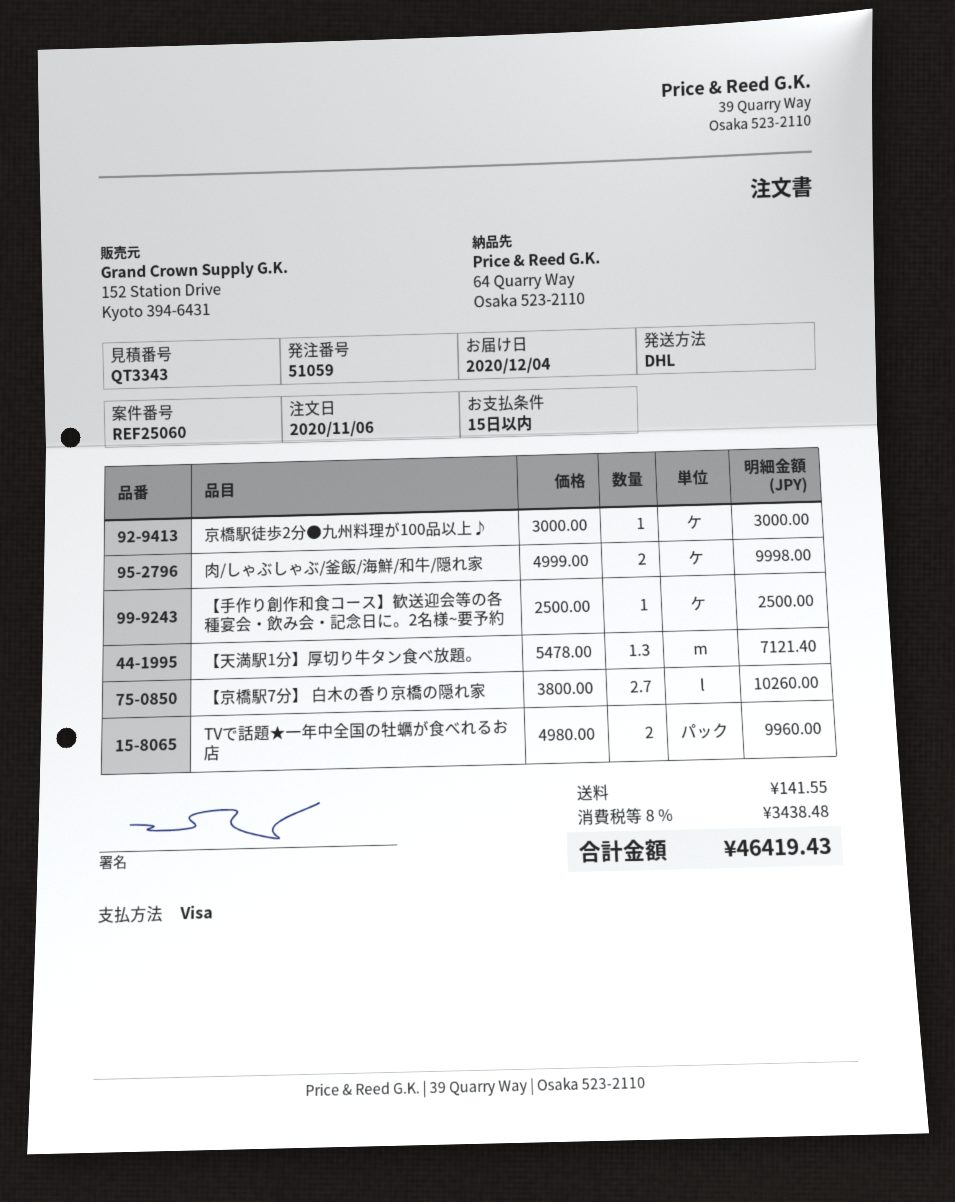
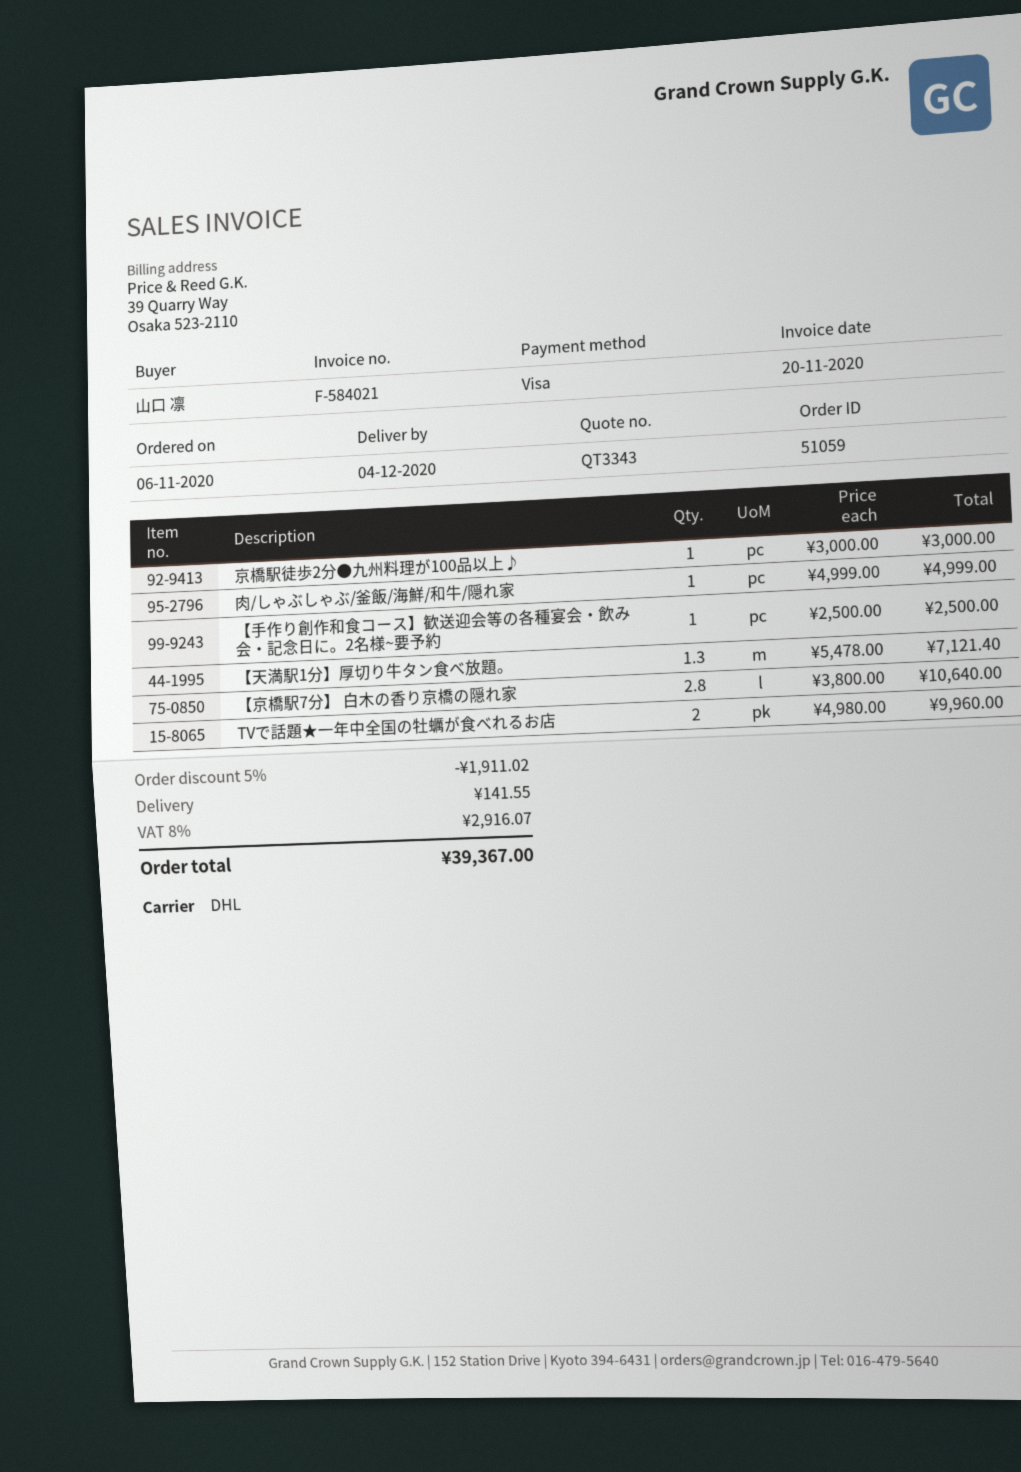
肉/しゃぶしゃぶ/釜飯/海鮮/和牛/隠れ家: 2 x 4999.00 = 9998.00 -> 1 x 4999.00 = 4999.00
【京橋駅7分】 白木の香り京橋の隠れ家: 2.7 x 3800.00 = 10260.00 -> 2.8 x 3800.00 = 10640.00
discount: none -> 5% = 1911.02
tax: 8% = 3438.48 -> 8% = 2916.07
total: 46419.43 -> 39367.00

